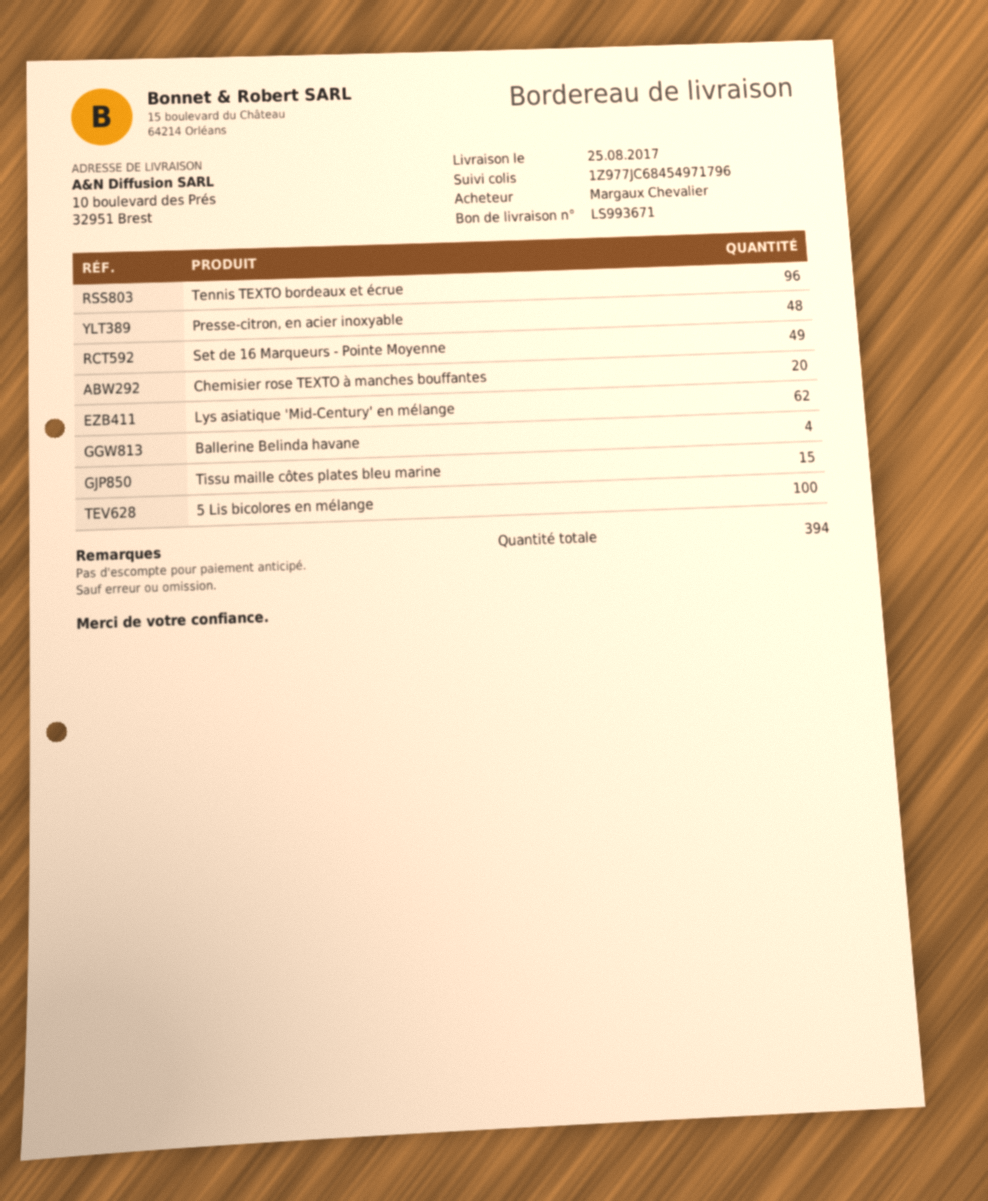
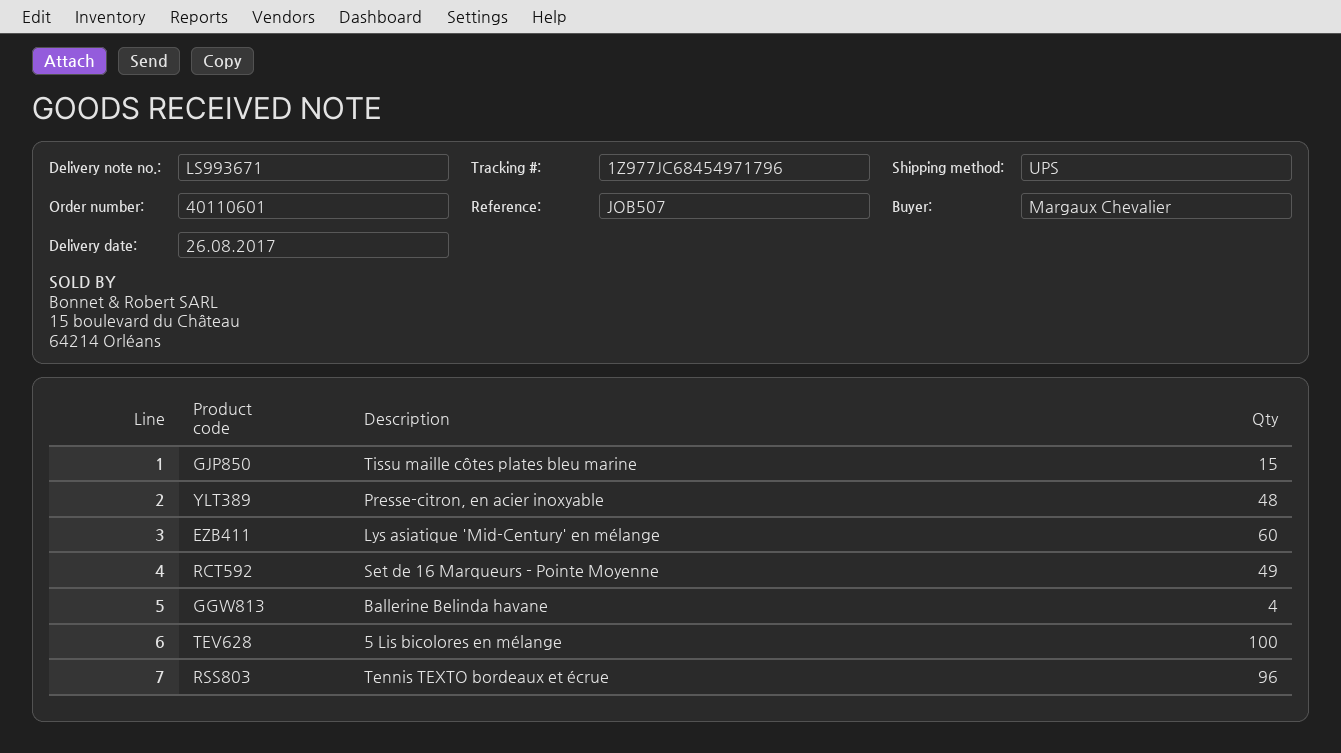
delivery date: 2017-08-25 -> 2017-08-26
Chemisier rose TEXTO à manches bouffantes: 20 -> none
Lys asiatique 'Mid-Century' en mélange: 62 -> 60

